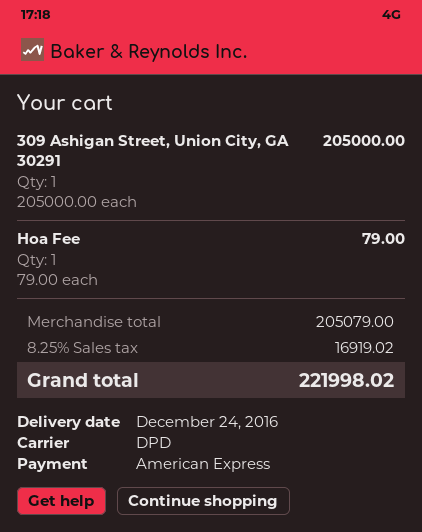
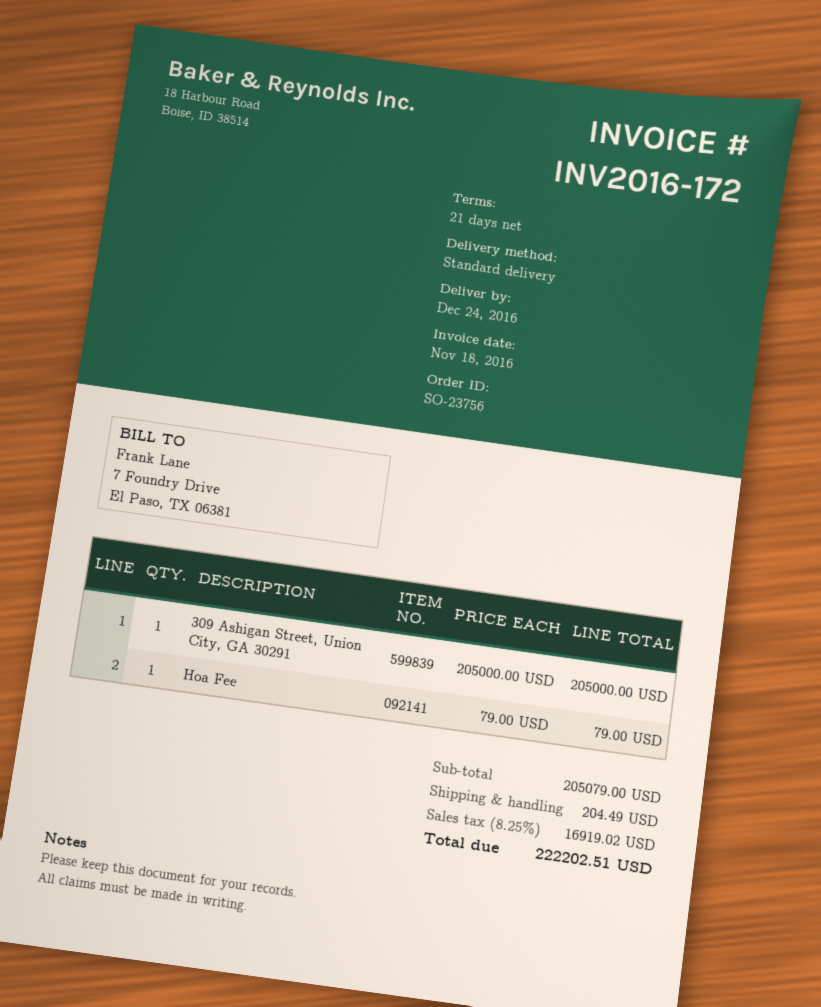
shipping method: DPD -> standard
shipping: none -> 204.49
total: 221998.02 -> 222202.51

